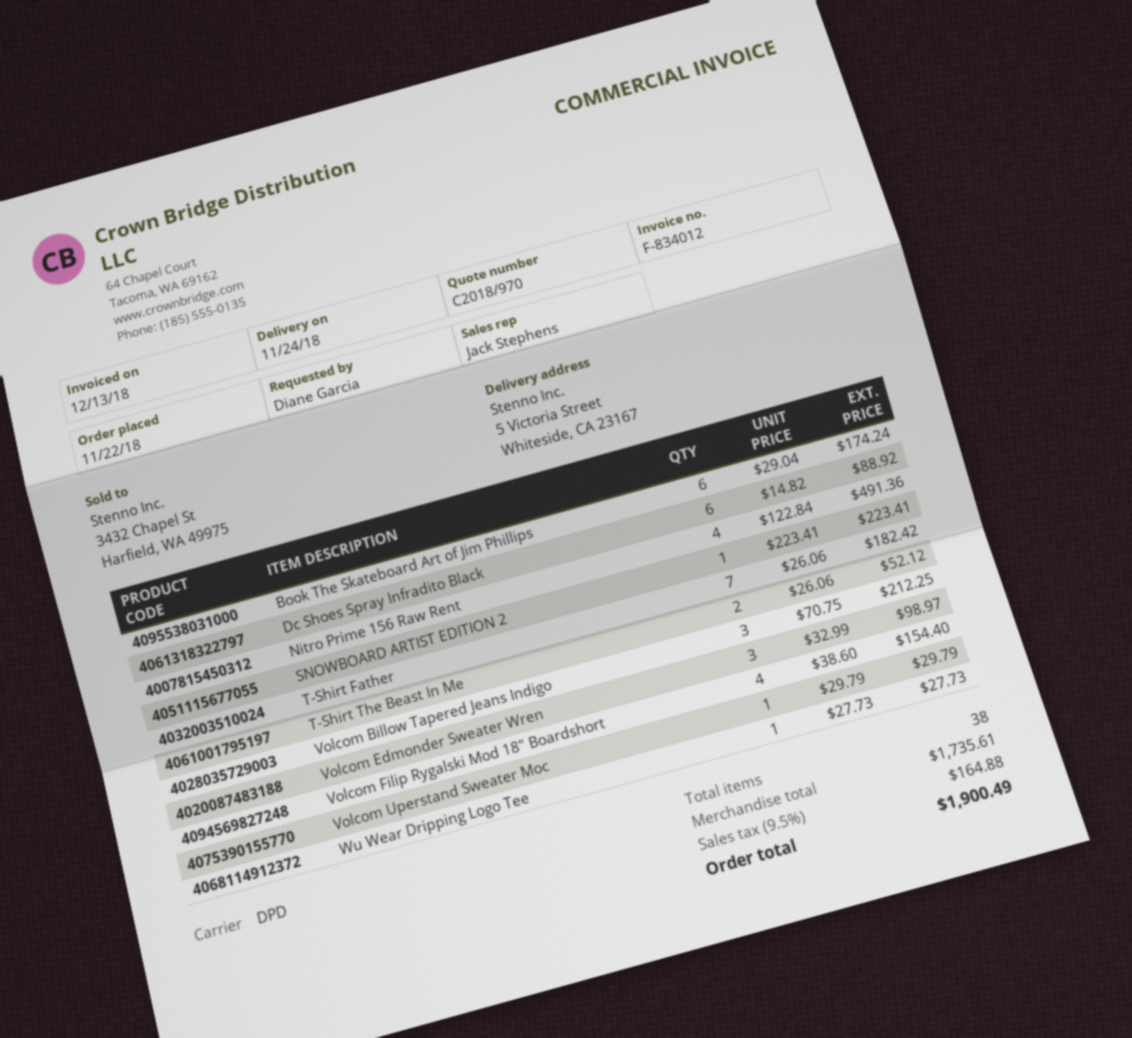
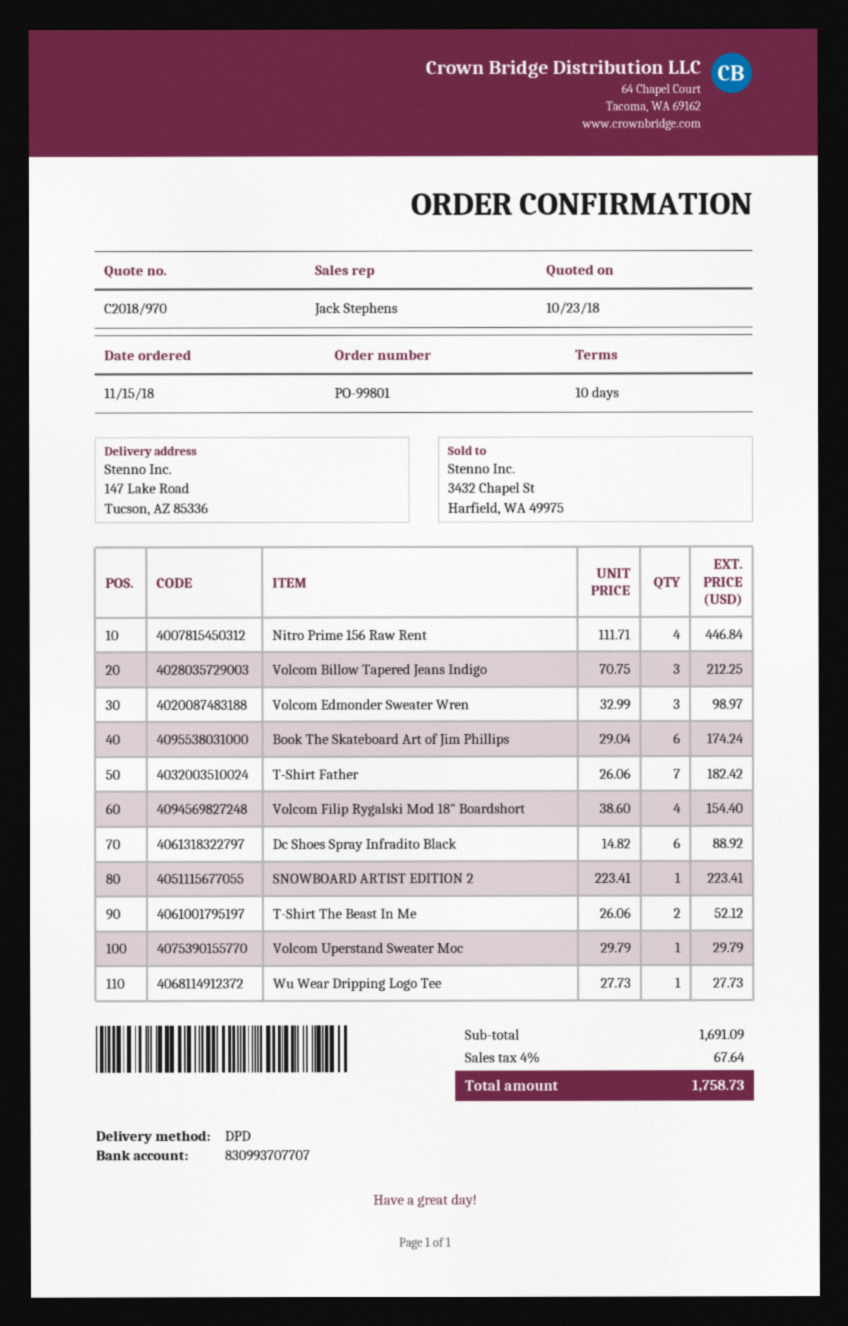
order date: 2018-11-22 -> 2018-11-15
ship to: 5 Victoria Street, Whiteside, CA 23167 -> 147 Lake Road, Tucson, AZ 85336
Nitro Prime 156 Raw Rent: 4 x 122.84 = 491.36 -> 4 x 111.71 = 446.84
subtotal: 1735.61 -> 1691.09
tax: 9.5% = 164.88 -> 4% = 67.64
total: 1900.49 -> 1758.73

